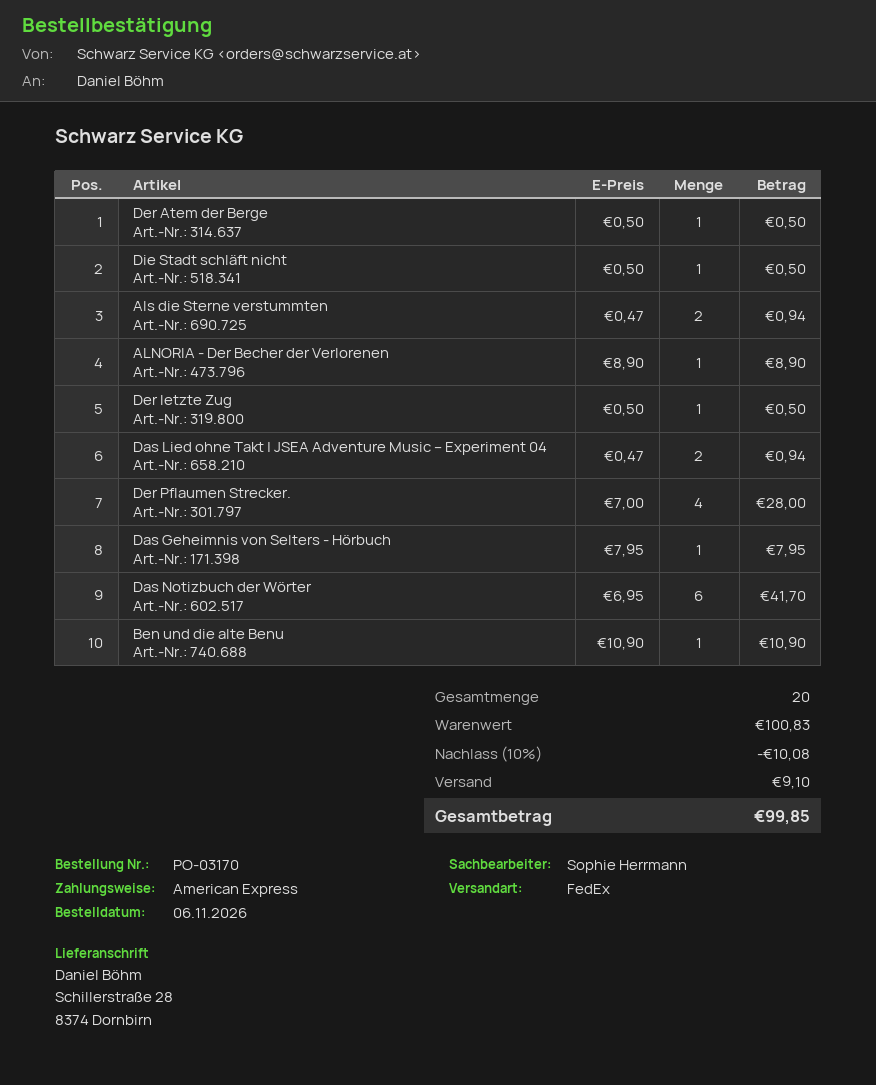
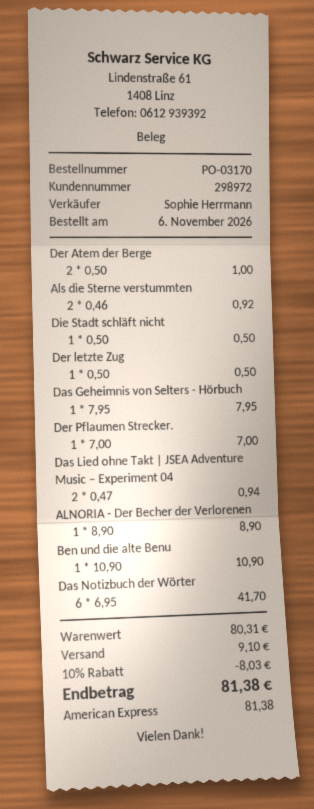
Der Atem der Berge: 1 x 0.50 = 0.50 -> 2 x 0.50 = 1.00
Als die Sterne verstummten: 2 x 0.47 = 0.94 -> 2 x 0.46 = 0.92
Der Pflaumen Strecker.: 4 x 7.00 = 28.00 -> 1 x 7.00 = 7.00
subtotal: 100.83 -> 80.31
discount: 10% = 10.08 -> 10% = 8.03
total: 99.85 -> 81.38

